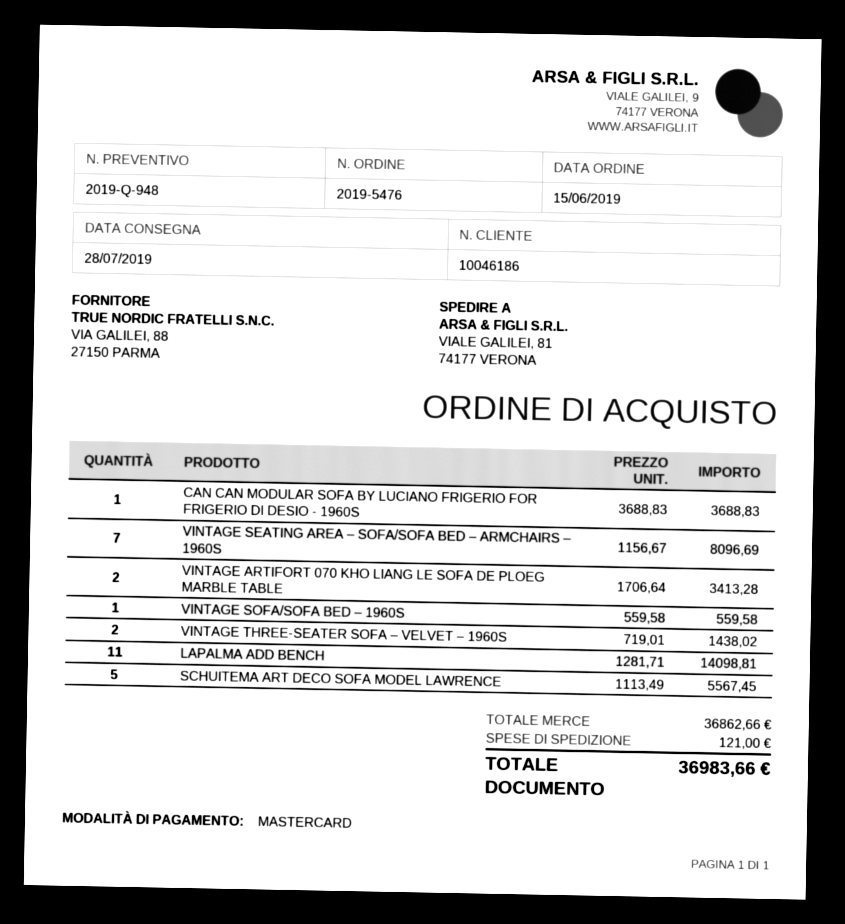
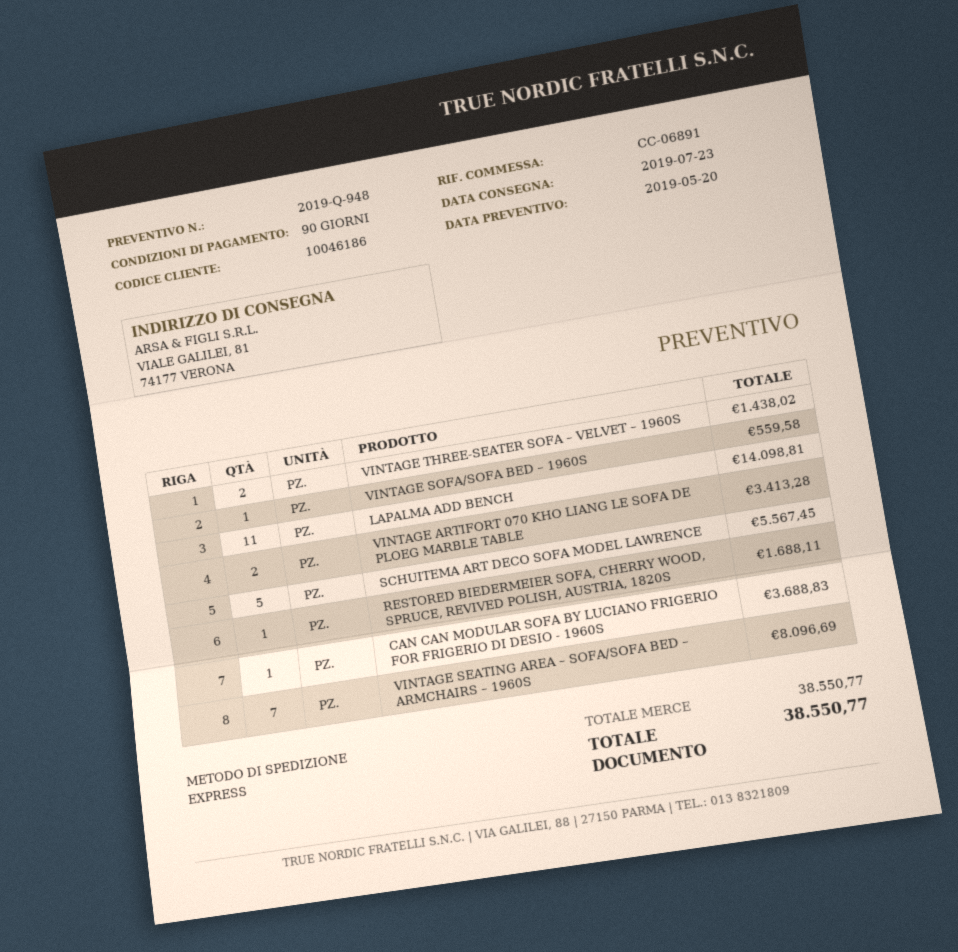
delivery date: 2019-07-28 -> 2019-07-23
RESTORED BIEDERMEIER SOFA, CHERRY WOOD, SPRUCE, REVIVED POLISH, AUSTRIA, 1820S: none -> 1 for 1688.11
subtotal: 36862.66 -> 38550.77
shipping: 121.00 -> none
total: 36983.66 -> 38550.77

